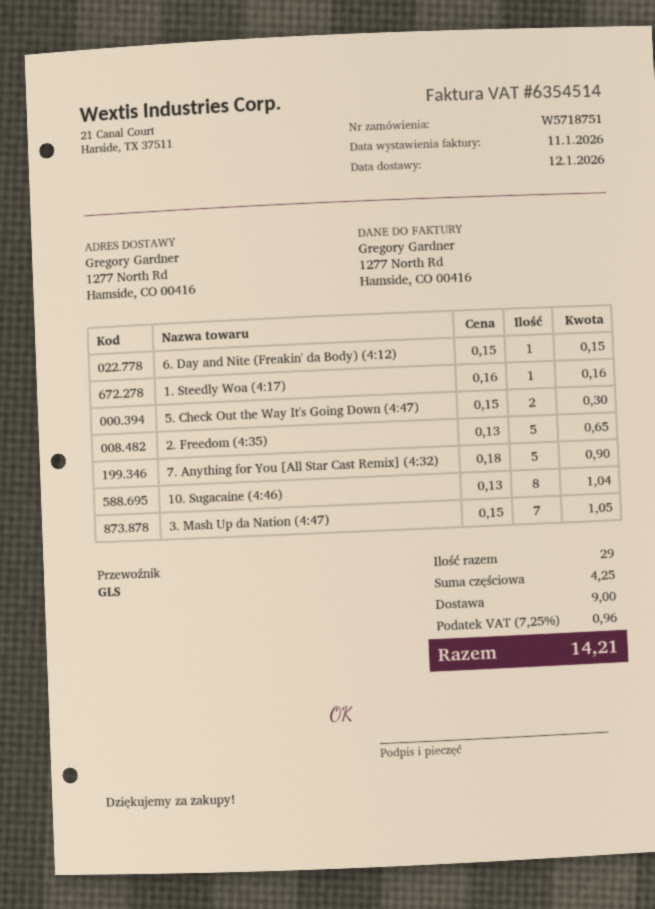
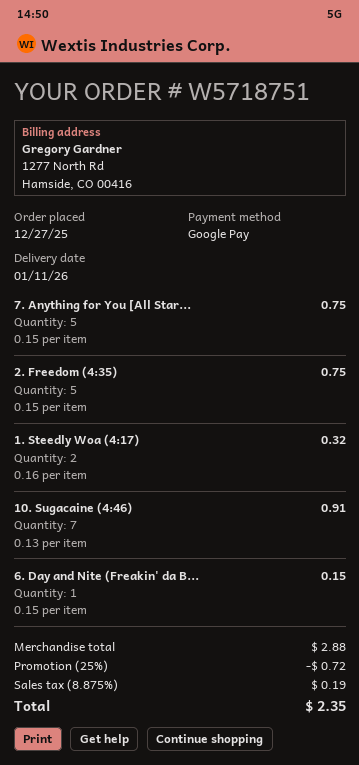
delivery date: 2026-01-12 -> 2026-01-11
1. Steedly Woa (4:17): 1 x 0.16 = 0.16 -> 2 x 0.16 = 0.32
5. Check Out the Way It's Going Down (4:47): 2 x 0.15 = 0.30 -> none
2. Freedom (4:35): 5 x 0.13 = 0.65 -> 5 x 0.15 = 0.75
7. Anything for You [All Star Cast Remix] (4:32): 5 x 0.18 = 0.90 -> 5 x 0.15 = 0.75
10. Sugacaine (4:46): 8 x 0.13 = 1.04 -> 7 x 0.13 = 0.91
3. Mash Up da Nation (4:47): 7 x 0.15 = 1.05 -> none
subtotal: 4.25 -> 2.88
discount: none -> 25% = 0.72
shipping: 9.00 -> none
tax: 7.25% = 0.96 -> 8.875% = 0.19
total: 14.21 -> 2.35

